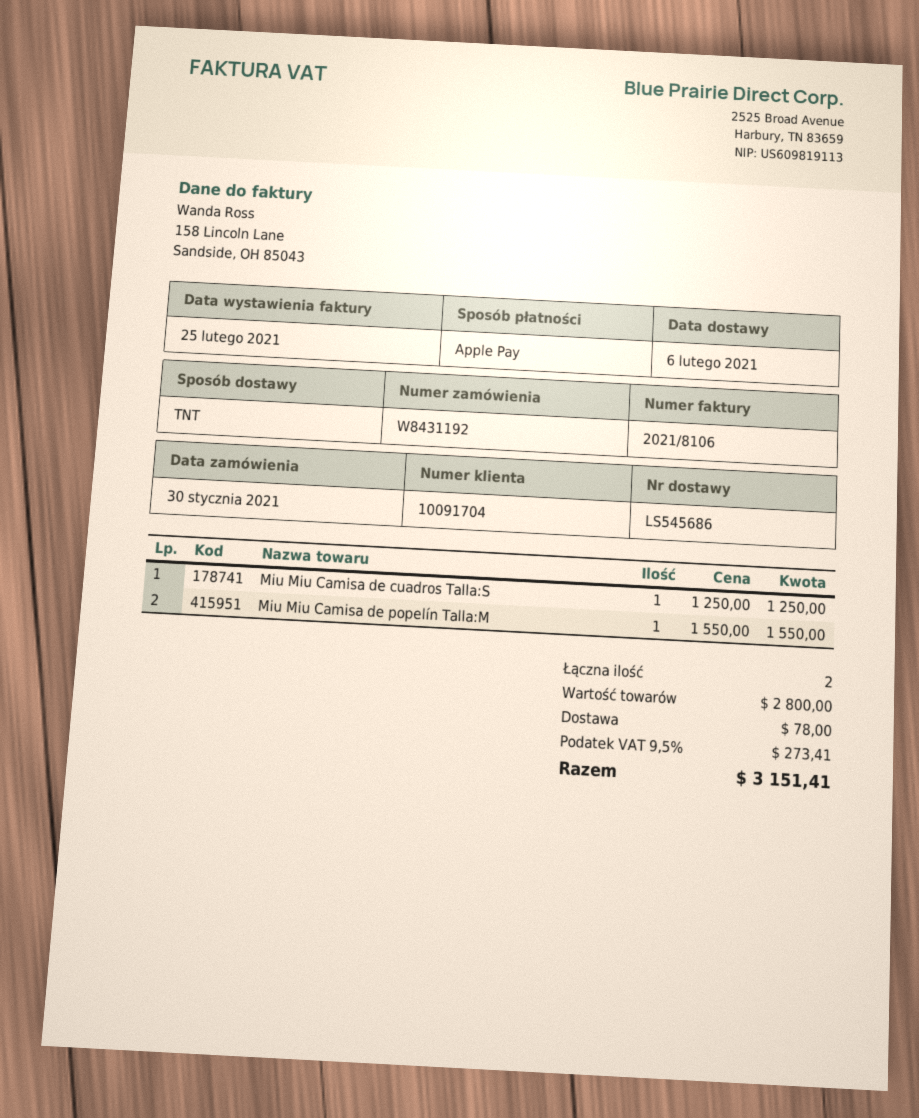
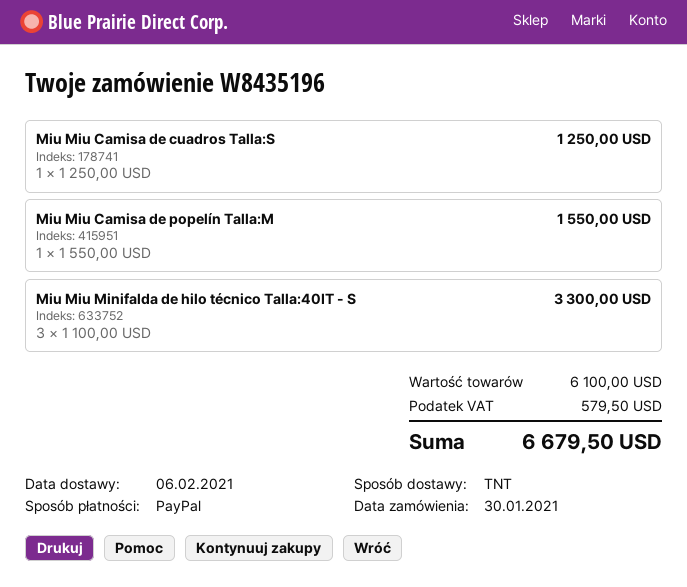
order number: W8431192 -> W8435196
payment method: Apple Pay -> PayPal
Miu Miu Minifalda de hilo técnico Talla:40IT - S: none -> 3 x 1100.00 = 3300.00
subtotal: 2800.00 -> 6100.00
shipping: 78.00 -> none
tax: 273.41 -> 579.50
total: 3151.41 -> 6679.50

